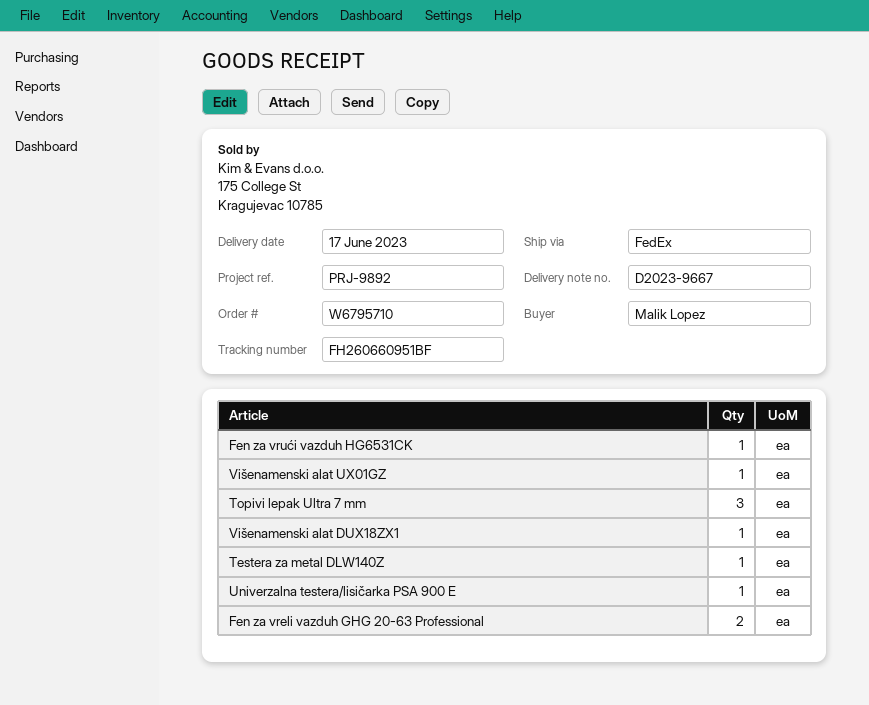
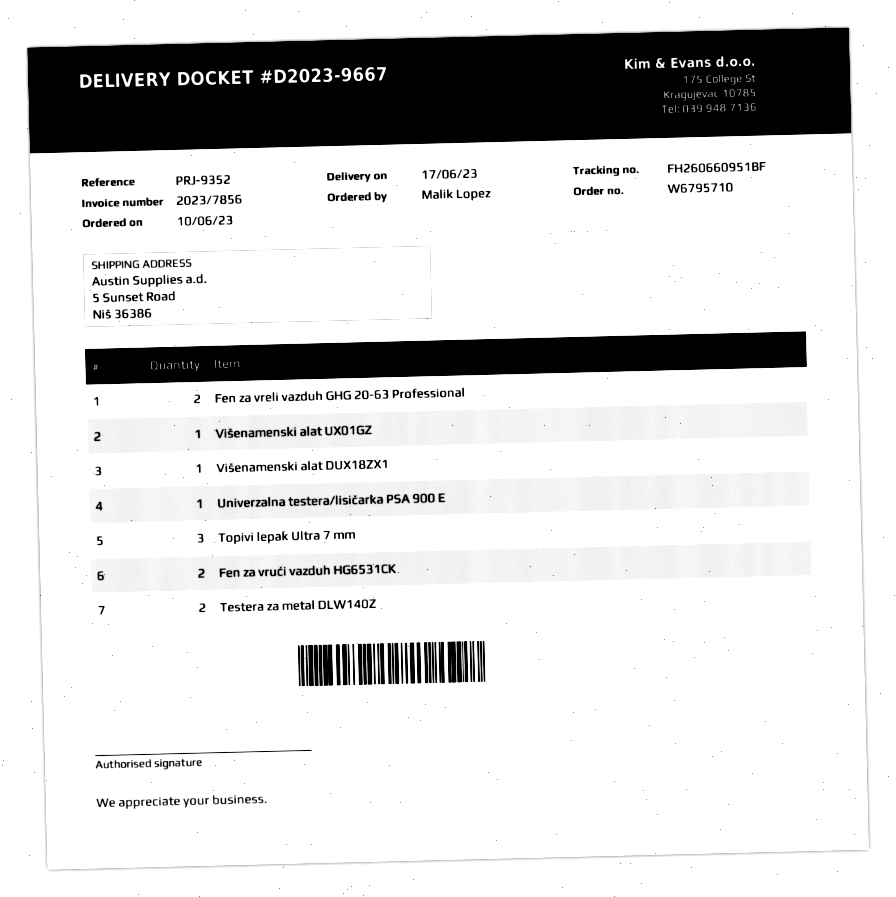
reference: PRJ-9892 -> PRJ-9352
Fen za vrući vazduh HG6531CK: 1 -> 2
Testera za metal DLW140Z: 1 -> 2

